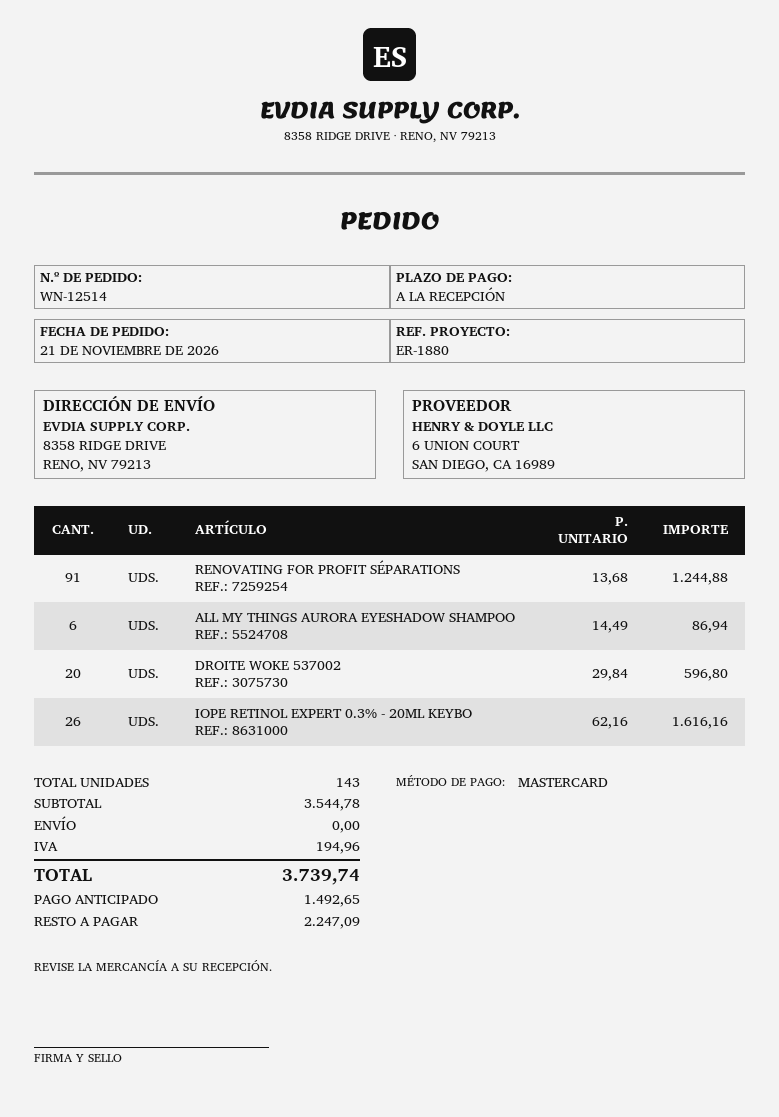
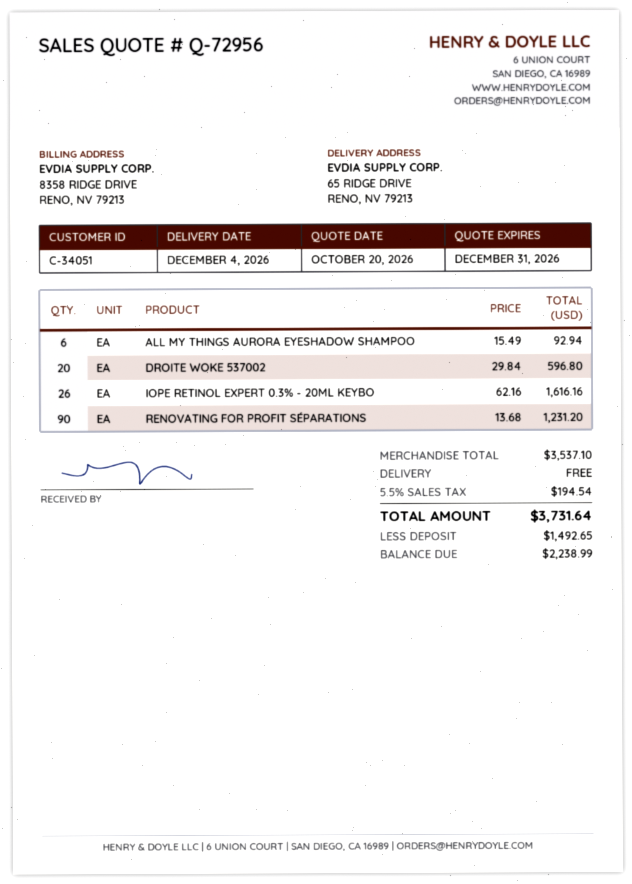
ship to: 8358 RIDGE DRIVE, RENO, NV 79213 -> 65 RIDGE DRIVE, RENO, NV 79213
RENOVATING FOR PROFIT SÉPARATIONS: 91 x 13.68 = 1244.88 -> 90 x 13.68 = 1231.20
ALL MY THINGS AURORA EYESHADOW SHAMPOO: 6 x 14.49 = 86.94 -> 6 x 15.49 = 92.94
subtotal: 3544.78 -> 3537.10
tax: 194.96 -> 194.54
total: 3739.74 -> 3731.64
balance: 2247.09 -> 2238.99

